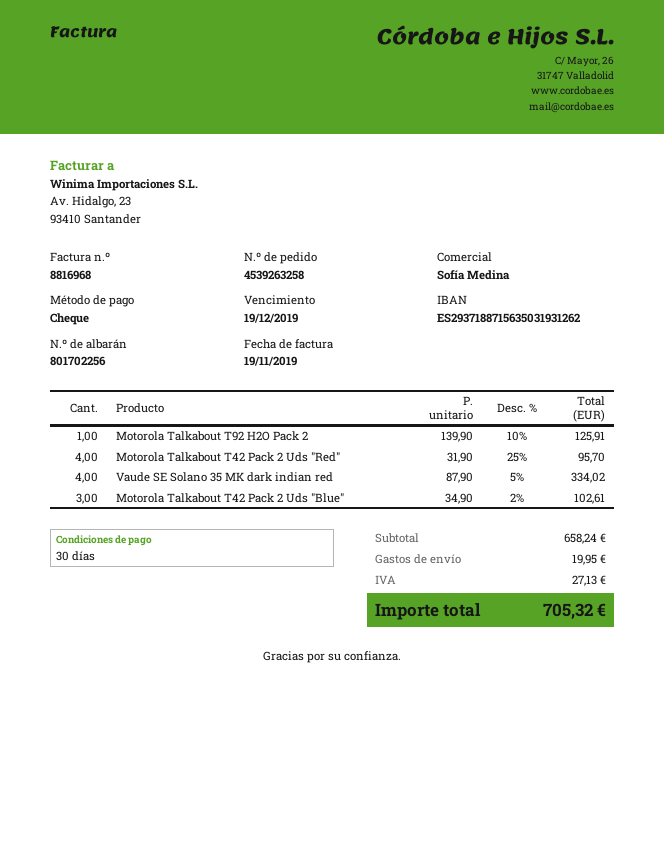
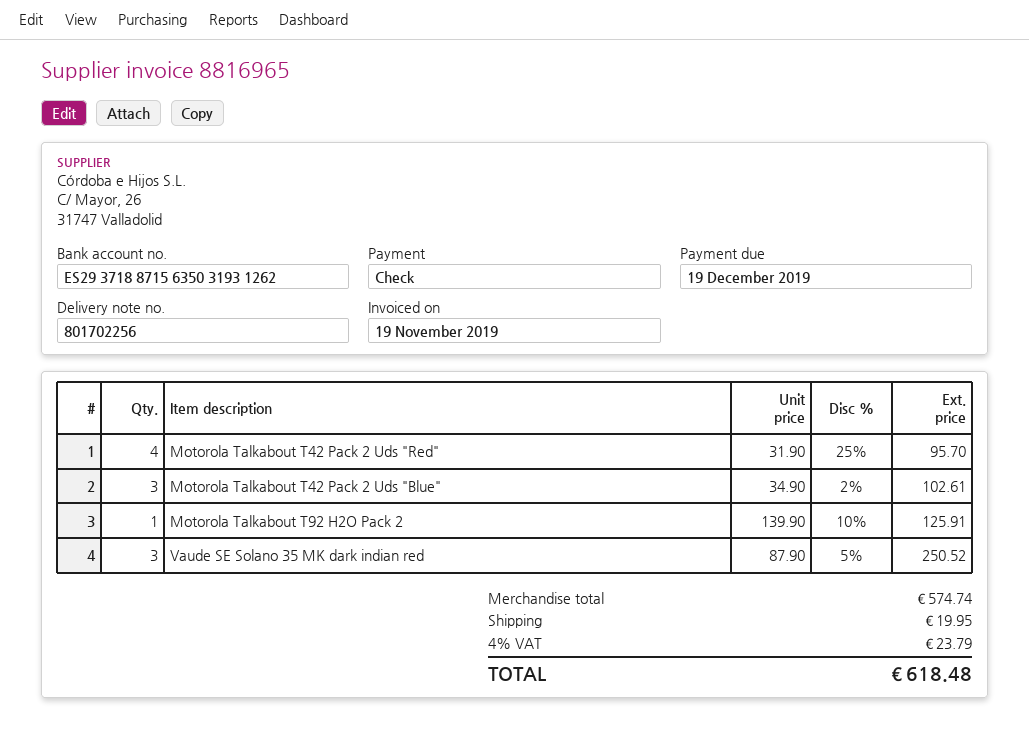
invoice number: 8816968 -> 8816965
Vaude SE Solano 35 MK dark indian red: 4 x 87.90 - 5% = 334.02 -> 3 x 87.90 - 5% = 250.52
subtotal: 658.24 -> 574.74
tax: 27.13 -> 23.79
total: 705.32 -> 618.48

